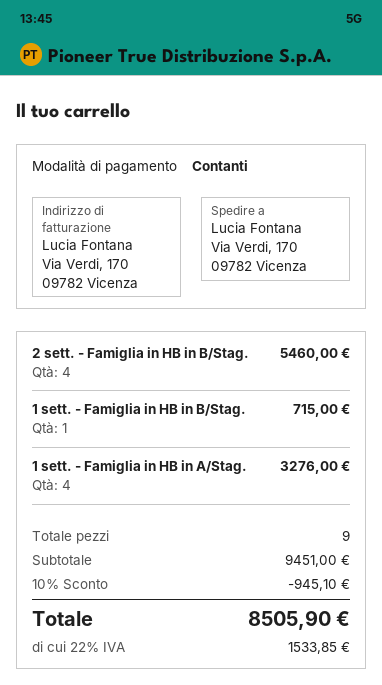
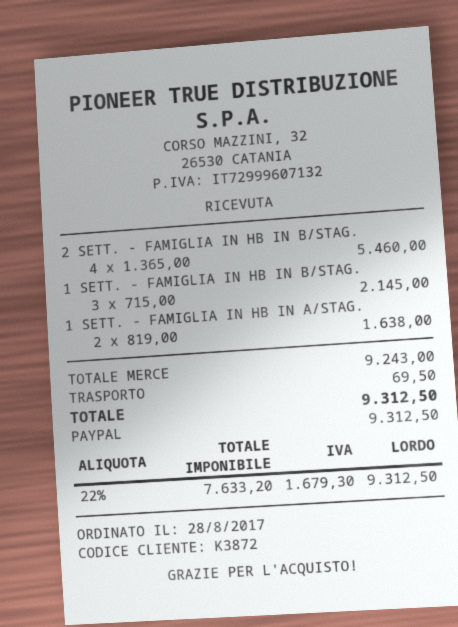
payment method: cash -> PayPal
1 sett. - Famiglia in HB in B/Stag.: 1 for 715.00 -> 3 for 2145.00
1 sett. - Famiglia in HB in A/Stag.: 4 for 3276.00 -> 2 for 1638.00
subtotal: 9451.00 -> 9243.00
discount: 10% = 945.10 -> none
shipping: none -> 69.50
tax: 22% = 1533.85 -> 22% = 1679.30
total: 8505.90 -> 9312.50

